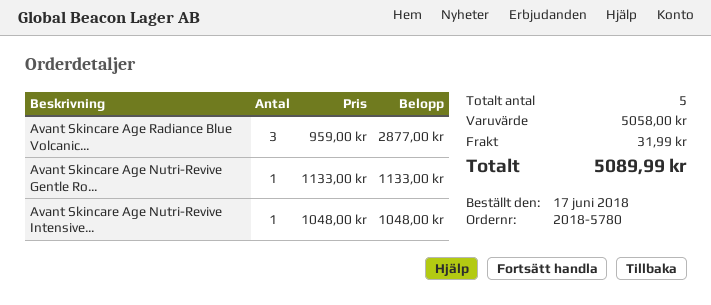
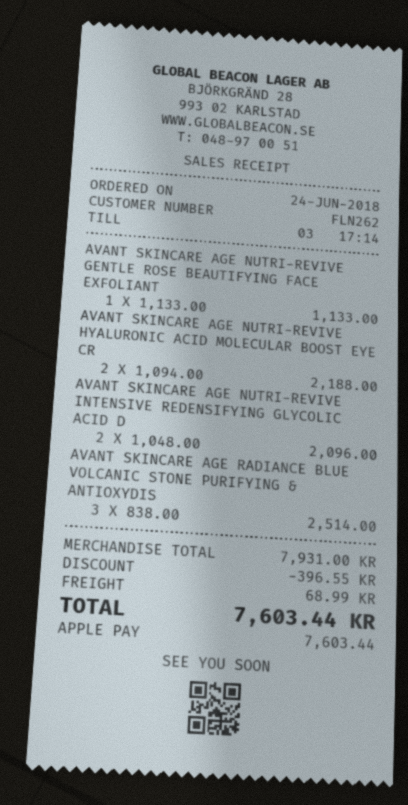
order date: 2018-06-17 -> 2018-06-24
Avant Skincare Age Radiance Blue Volcanic...: 3 x 959.00 = 2877.00 -> 3 x 838.00 = 2514.00
Avant Skincare Age Nutri-Revive Intensive...: 1 x 1048.00 = 1048.00 -> 2 x 1048.00 = 2096.00
AVANT SKINCARE AGE NUTRI-REVIVE HYALURONIC ACID MOLECULAR BOOST EYE CR: none -> 2 x 1094.00 = 2188.00
subtotal: 5058.00 -> 7931.00
discount: none -> 396.55
shipping: 31.99 -> 68.99
total: 5089.99 -> 7603.44

